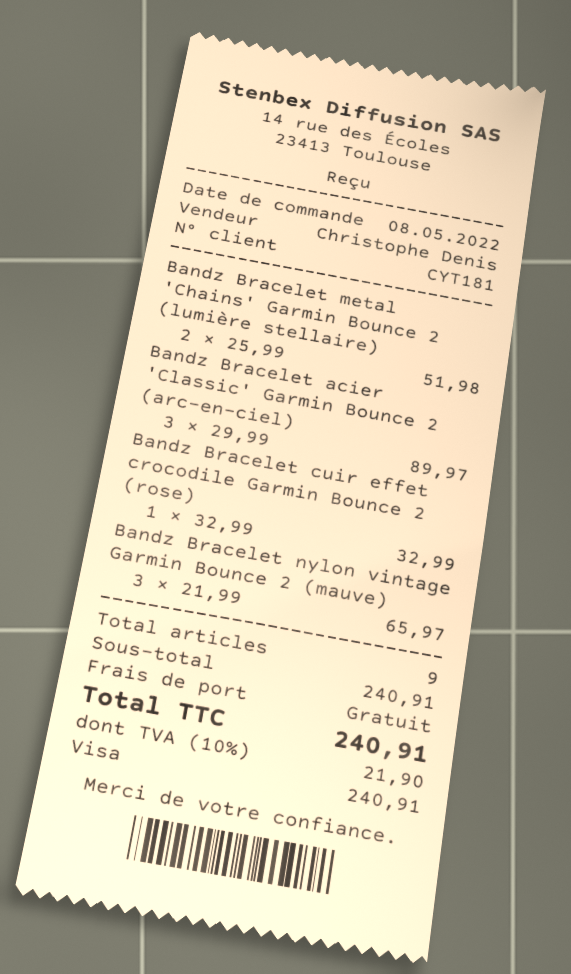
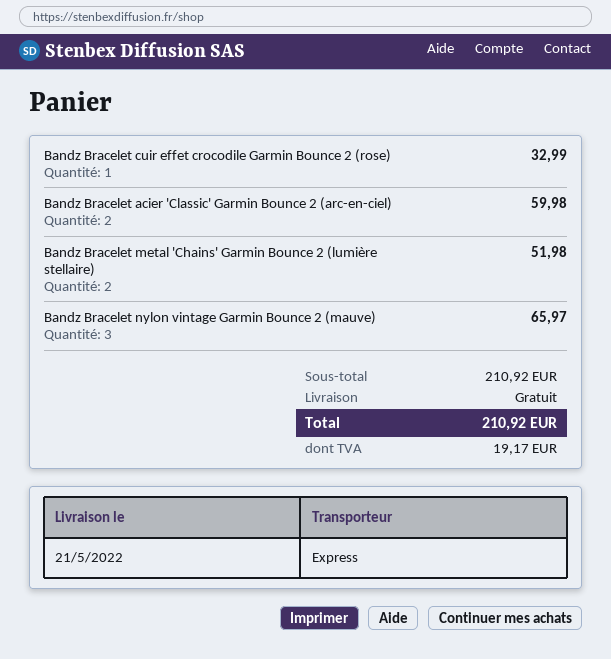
Bandz Bracelet acier 'Classic' Garmin Bounce 2 (arc-en-ciel): 3 for 89.97 -> 2 for 59.98
subtotal: 240.91 -> 210.92
tax: 21.90 -> 19.17
total: 240.91 -> 210.92

